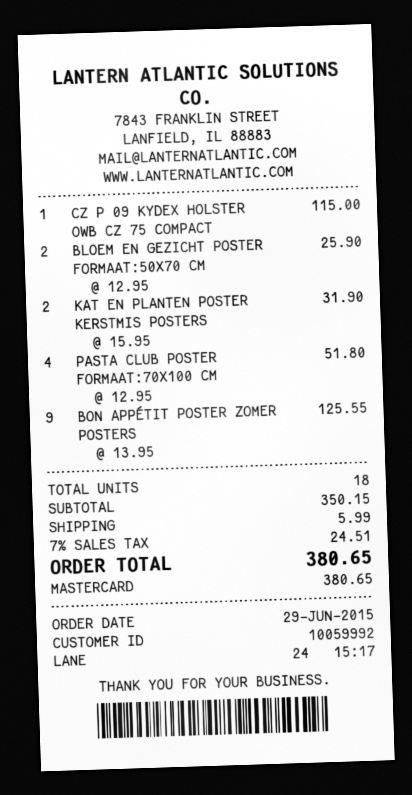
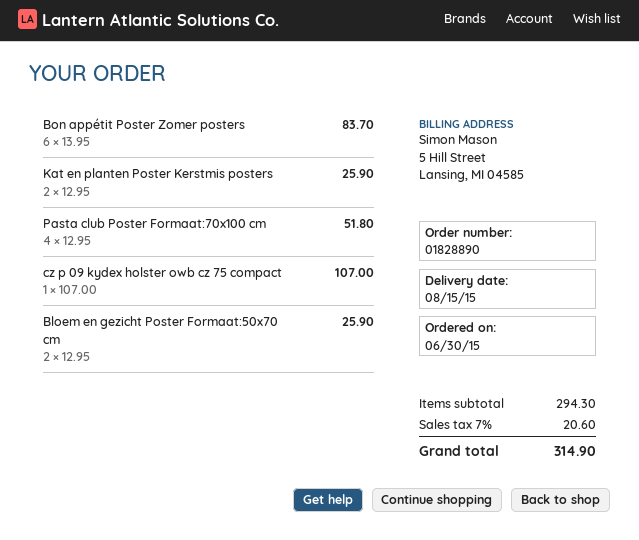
order date: 2015-06-29 -> 2015-06-30
CZ P 09 KYDEX HOLSTER OWB CZ 75 COMPACT: 1 x 115.00 = 115.00 -> 1 x 107.00 = 107.00
KAT EN PLANTEN POSTER KERSTMIS POSTERS: 2 x 15.95 = 31.90 -> 2 x 12.95 = 25.90
BON APPÉTIT POSTER ZOMER POSTERS: 9 x 13.95 = 125.55 -> 6 x 13.95 = 83.70
subtotal: 350.15 -> 294.30
shipping: 5.99 -> none
tax: 7% = 24.51 -> 7% = 20.60
total: 380.65 -> 314.90

